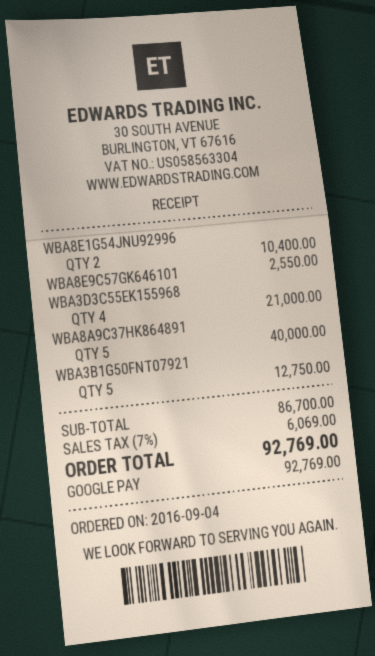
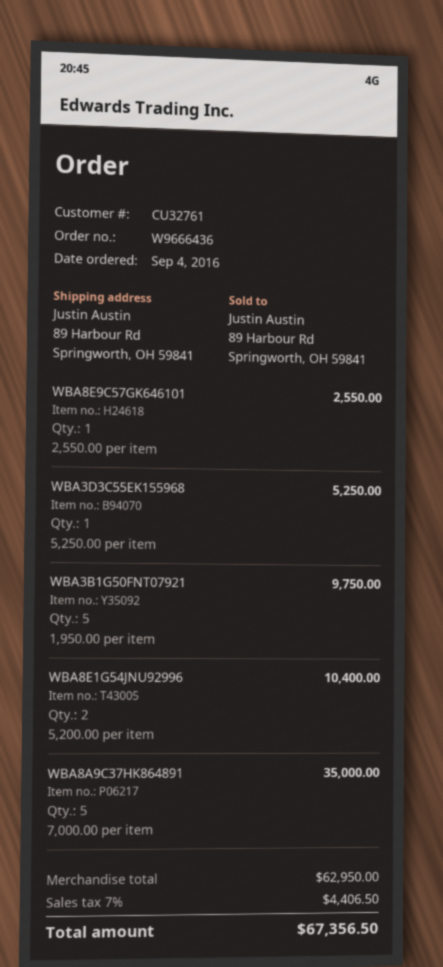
WBA3D3C55EK155968: 4 for 21000.00 -> 1 for 5250.00
WBA8A9C37HK864891: 5 for 40000.00 -> 5 for 35000.00
WBA3B1G50FNT07921: 5 for 12750.00 -> 5 for 9750.00
subtotal: 86700.00 -> 62950.00
tax: 7% = 6069.00 -> 7% = 4406.50
total: 92769.00 -> 67356.50

